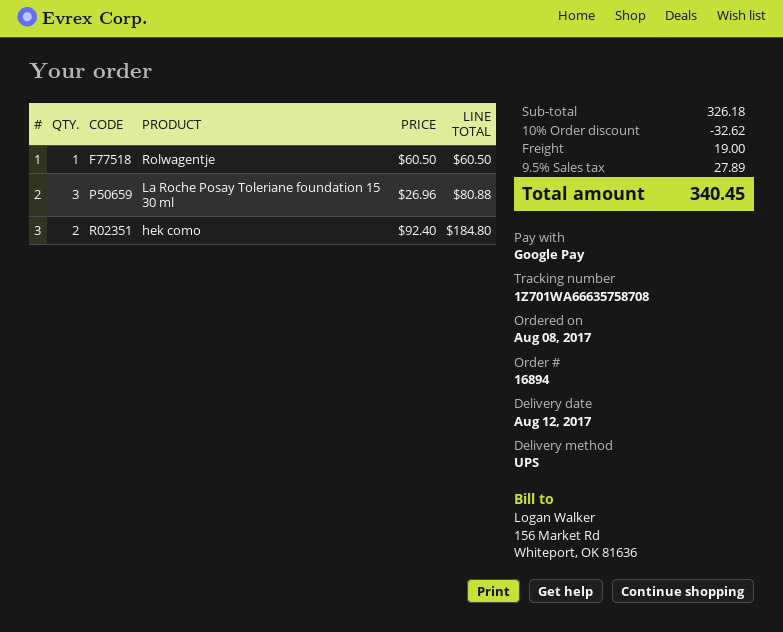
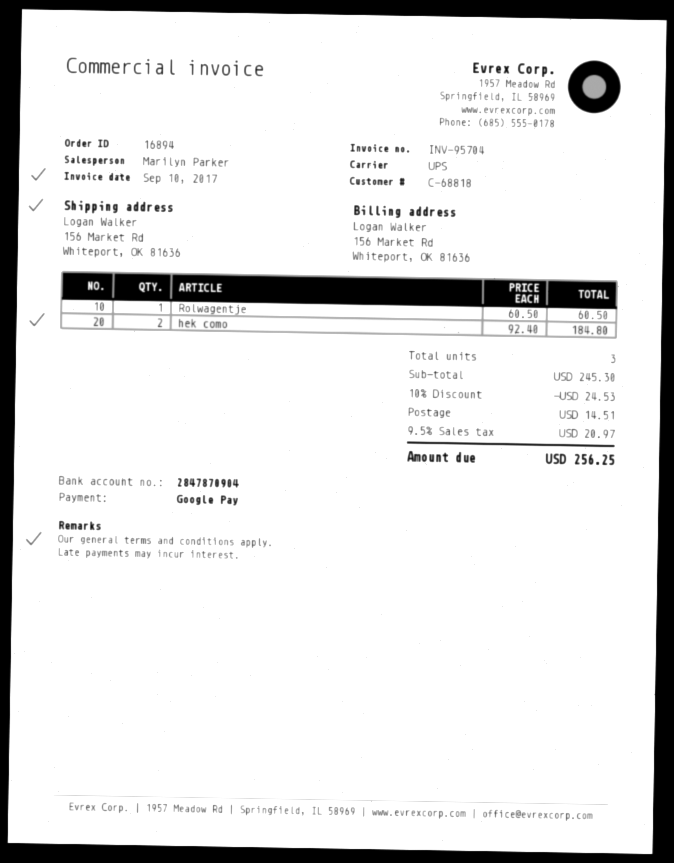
La Roche Posay Toleriane foundation 15 30 ml: 3 x 26.96 = 80.88 -> none
subtotal: 326.18 -> 245.30
discount: 10% = 32.62 -> 10% = 24.53
shipping: 19.00 -> 14.51
tax: 9.5% = 27.89 -> 9.5% = 20.97
total: 340.45 -> 256.25

